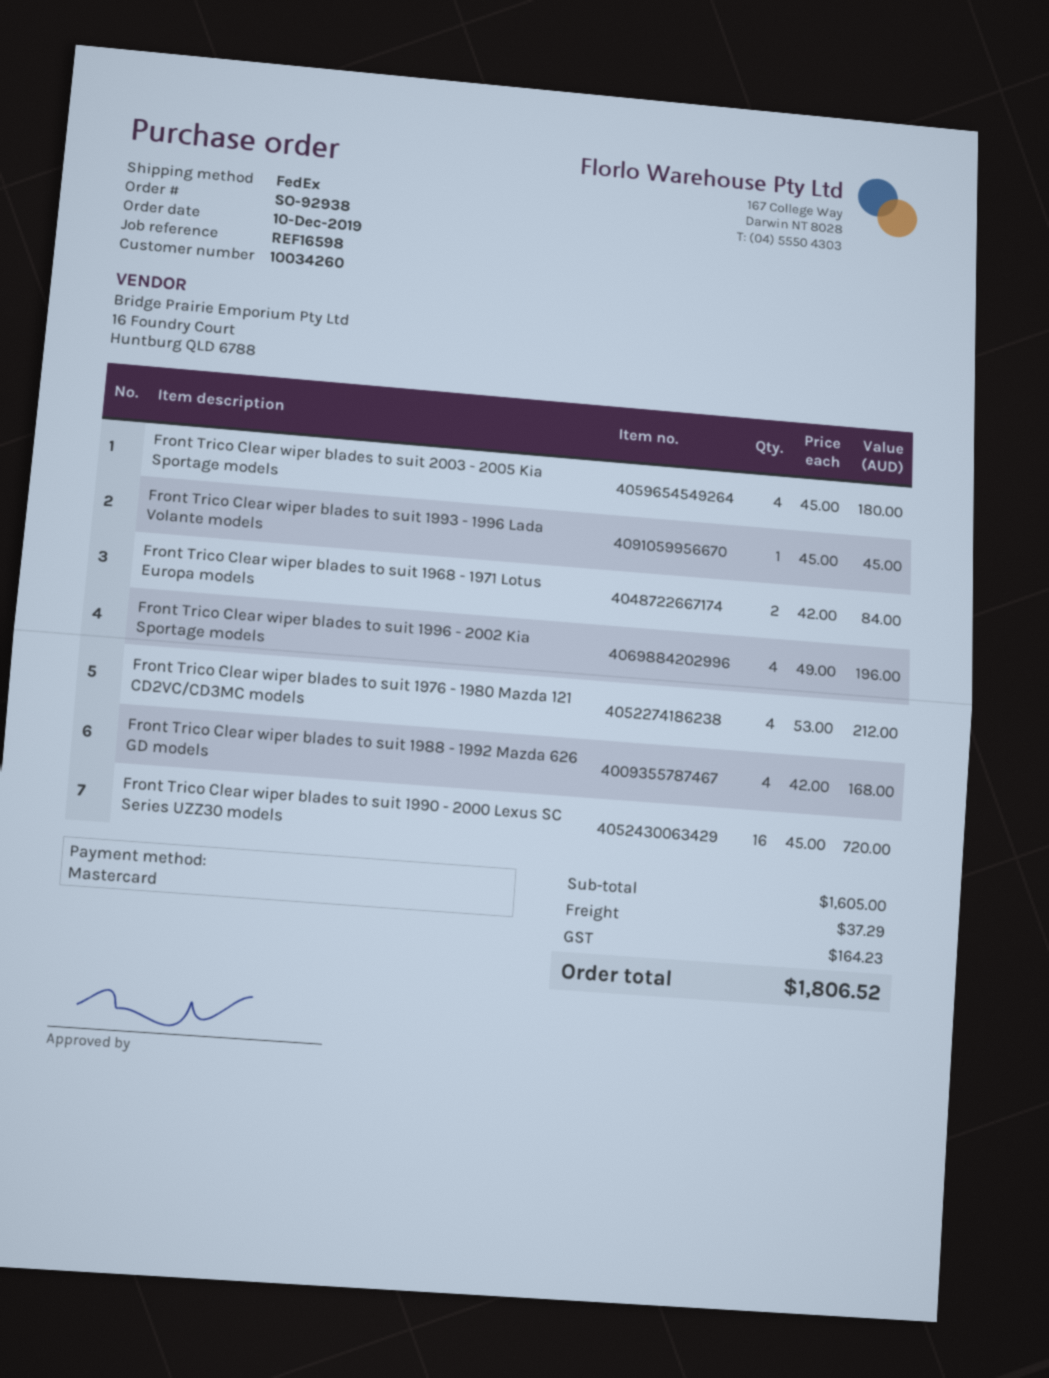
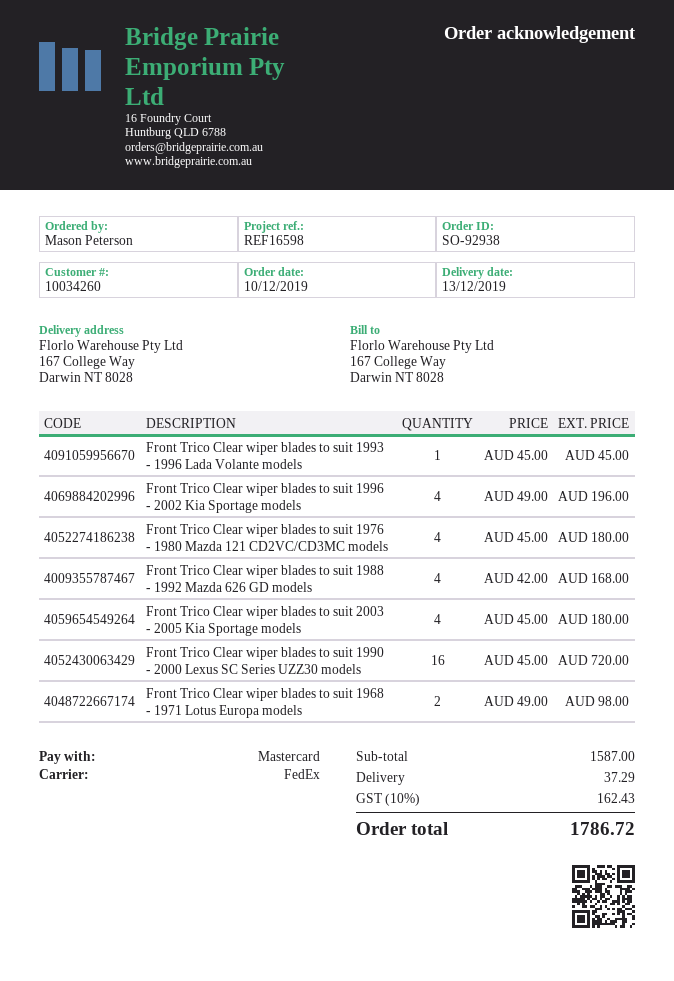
Front Trico Clear wiper blades to suit 1968 - 1971 Lotus Europa models: 2 x 42.00 = 84.00 -> 2 x 49.00 = 98.00
Front Trico Clear wiper blades to suit 1976 - 1980 Mazda 121 CD2VC/CD3MC models: 4 x 53.00 = 212.00 -> 4 x 45.00 = 180.00
subtotal: 1605.00 -> 1587.00
tax: 164.23 -> 162.43
total: 1806.52 -> 1786.72

